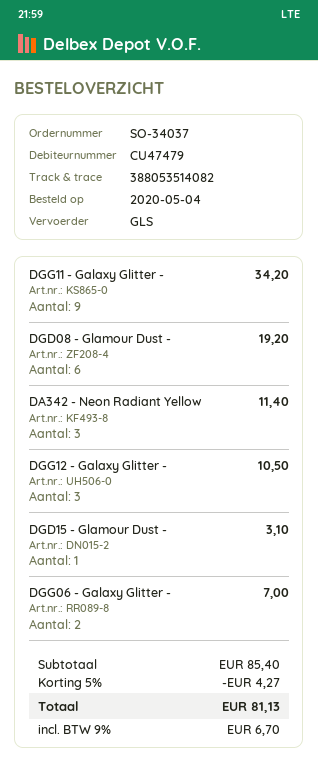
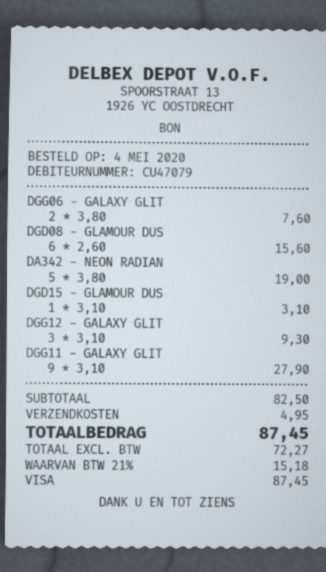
customer number: CU47479 -> CU47079
DGG11 - Galaxy Glitter -: 9 for 34.20 -> 9 for 27.90
DGD08 - Glamour Dust -: 6 for 19.20 -> 6 for 15.60
DA342 - Neon Radiant Yellow: 3 for 11.40 -> 5 for 19.00
DGG12 - Galaxy Glitter -: 3 for 10.50 -> 3 for 9.30
DGG06 - Galaxy Glitter -: 2 for 7.00 -> 2 for 7.60
subtotal: 85.40 -> 82.50
discount: 5% = 4.27 -> none
shipping: none -> 4.95
tax: 9% = 6.70 -> 21% = 15.18
total: 81.13 -> 87.45

